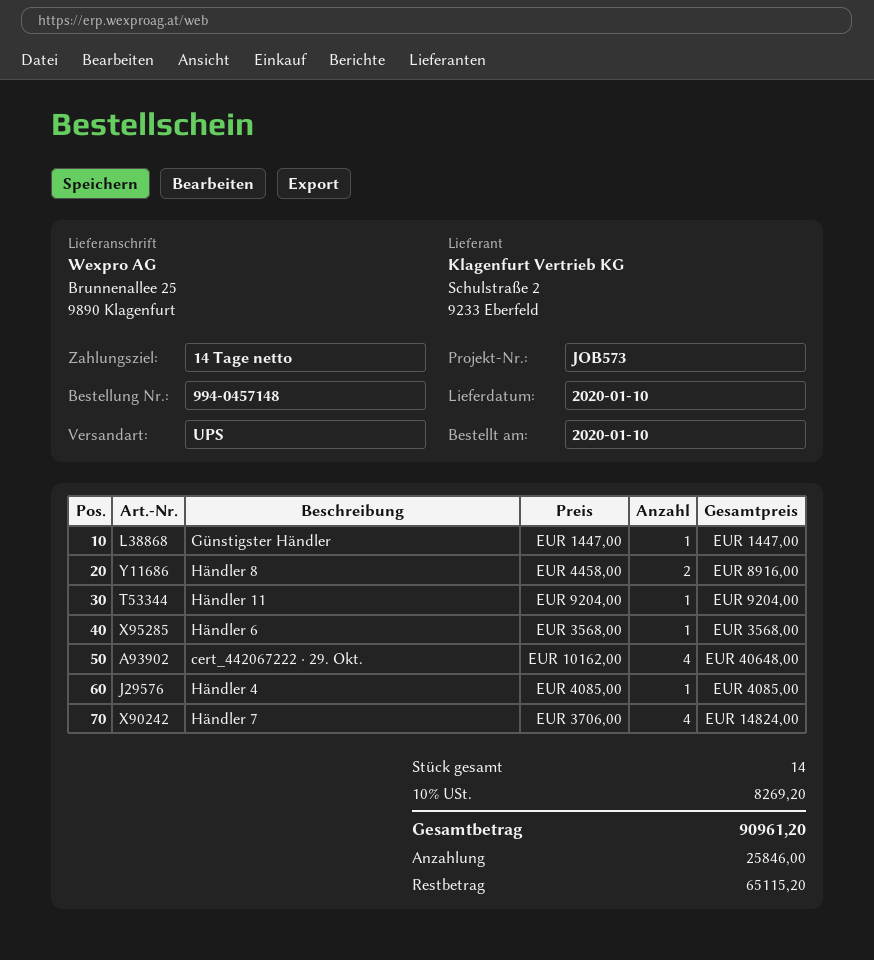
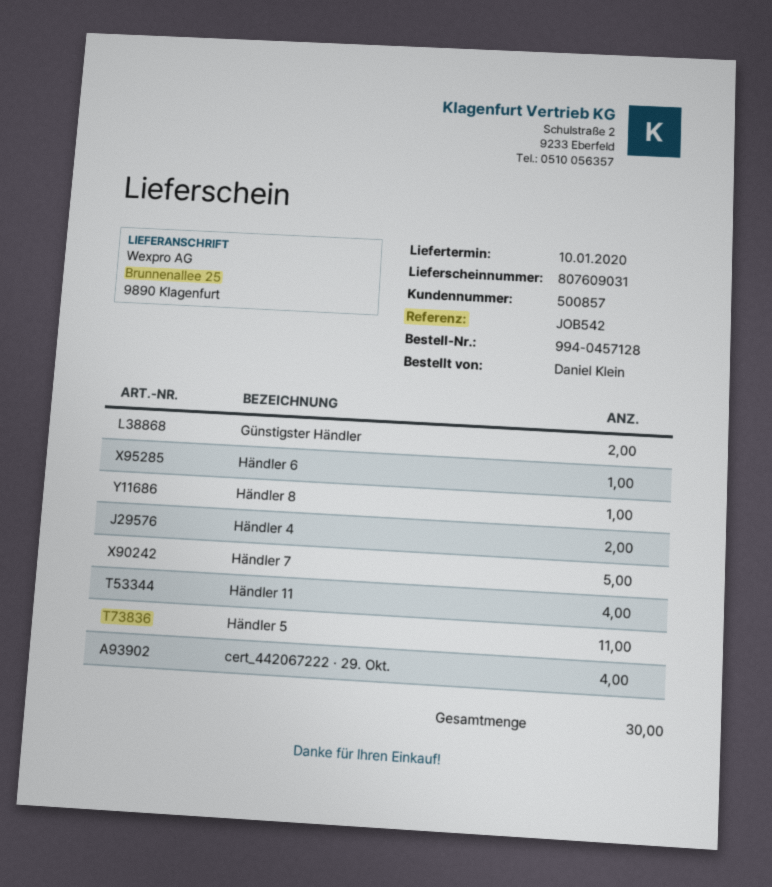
order number: 994-0457148 -> 994-0457128
reference: JOB573 -> JOB542
Günstigster Händler: 1 -> 2
Händler 8: 2 -> 1
Händler 11: 1 -> 4
Händler 4: 1 -> 2
Händler 7: 4 -> 5
Händler 5: none -> 11
total quantity: 14 -> 30

